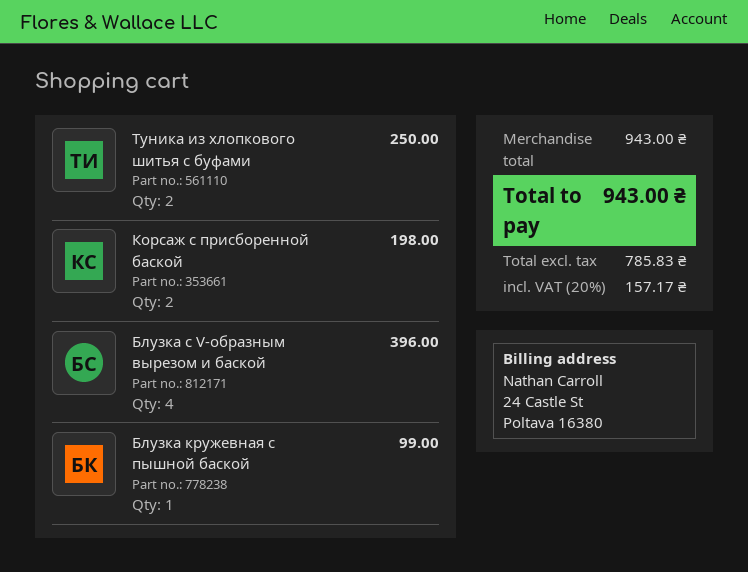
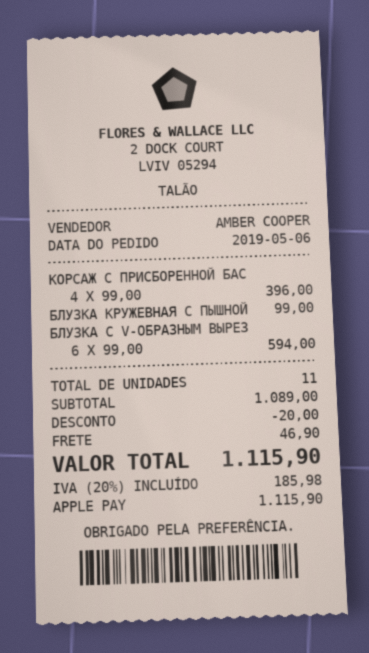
Туника из хлопкового шитья с буфами: 2 for 250.00 -> none
Корсаж с присборенной баской: 2 for 198.00 -> 4 for 396.00
Блузка с V-образным вырезом и баской: 4 for 396.00 -> 6 for 594.00
subtotal: 943.00 -> 1089.00
discount: none -> 20.00
shipping: none -> 46.90
tax: 20% = 157.17 -> 20% = 185.98
total: 943.00 -> 1115.90

